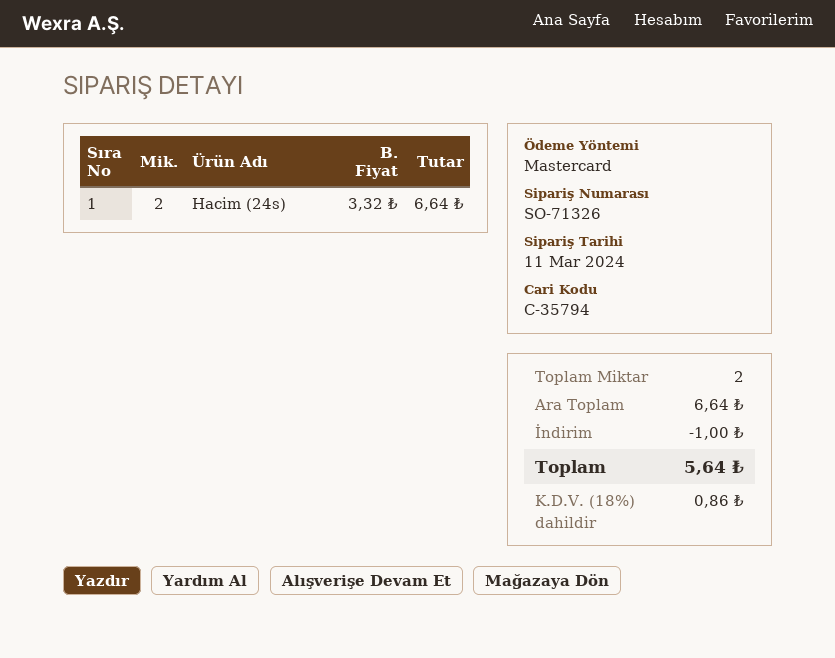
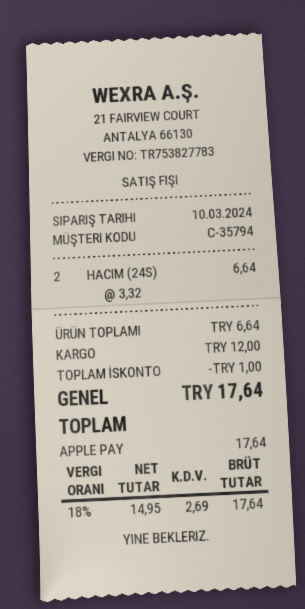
order date: 2024-03-11 -> 2024-03-10
payment method: Mastercard -> Apple Pay
shipping: none -> 12.00
tax: 18% = 0.86 -> 18% = 2.69
total: 5.64 -> 17.64

